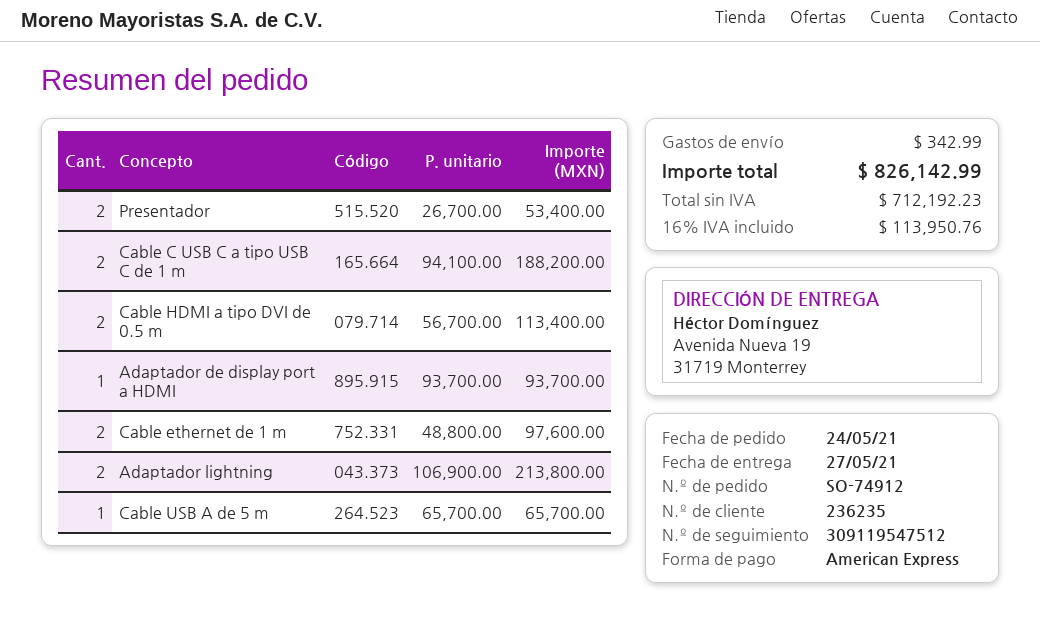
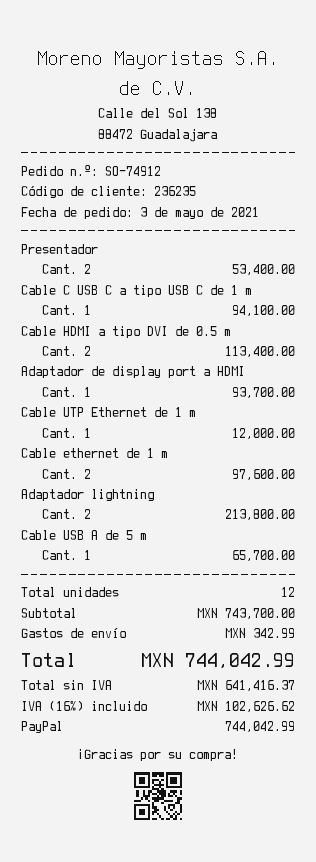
order date: 2021-05-24 -> 2021-05-03
payment method: American Express -> PayPal
Cable C USB C a tipo USB C de 1 m: 2 for 188200.00 -> 1 for 94100.00
Cable UTP Ethernet de 1 m: none -> 1 for 12000.00
net: 712192.23 -> 641416.37
tax: 16% = 113950.76 -> 16% = 102626.62
total: 826142.99 -> 744042.99

